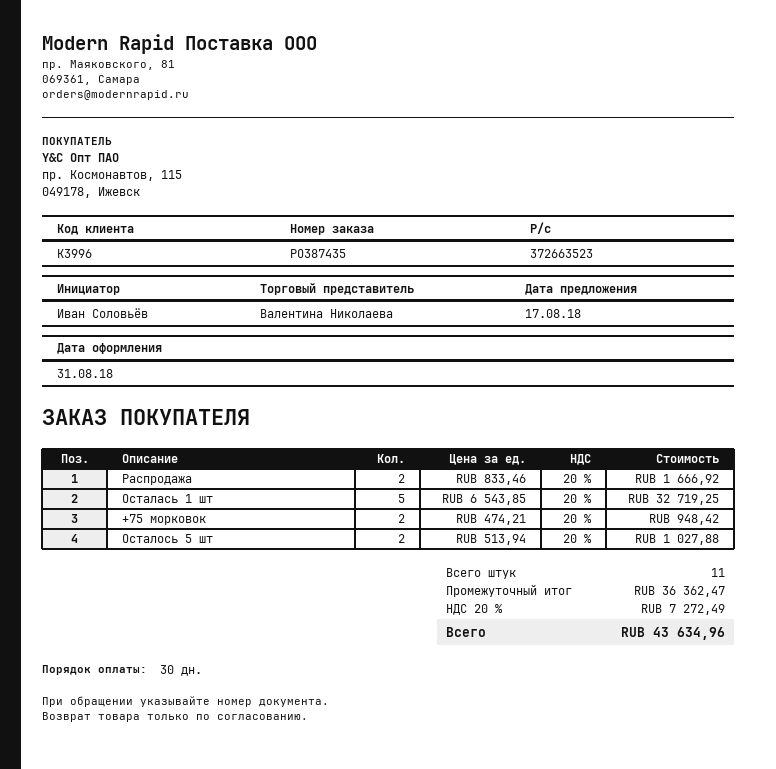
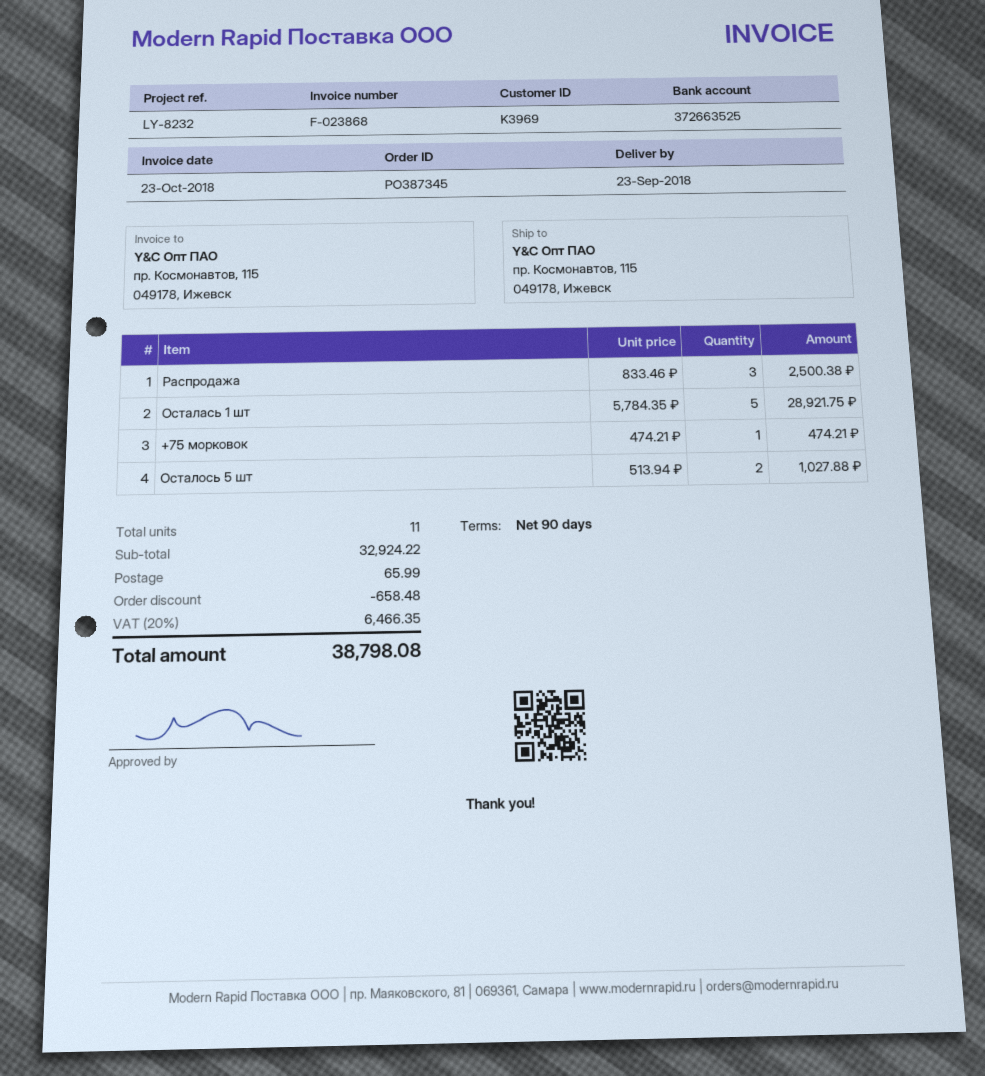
order number: PO387435 -> PO387345
payment terms: 30 days -> 90 days
customer number: K3996 -> K3969
bank account: 372663523 -> 372663525
Распродажа: 2 x 833.46 = 1666.92 -> 3 x 833.46 = 2500.38
Осталась 1 шт: 5 x 6543.85 = 32719.25 -> 5 x 5784.35 = 28921.75
+75 морковок: 2 x 474.21 = 948.42 -> 1 x 474.21 = 474.21
subtotal: 36362.47 -> 32924.22
discount: none -> 658.48
shipping: none -> 65.99
tax: 20% = 7272.49 -> 20% = 6466.35
total: 43634.96 -> 38798.08

